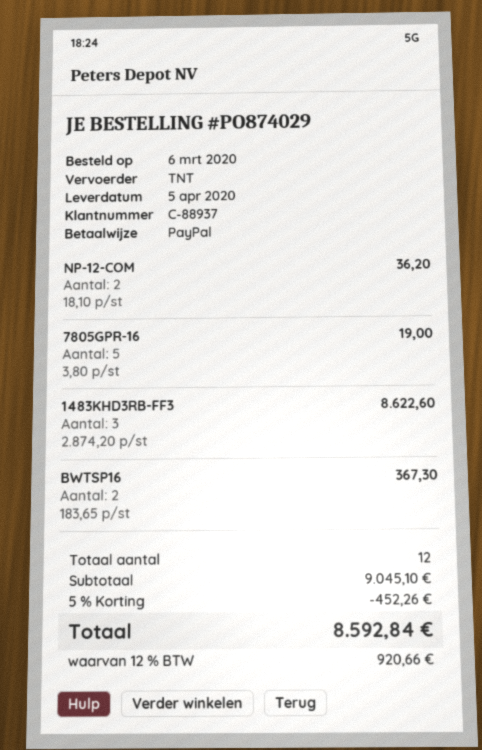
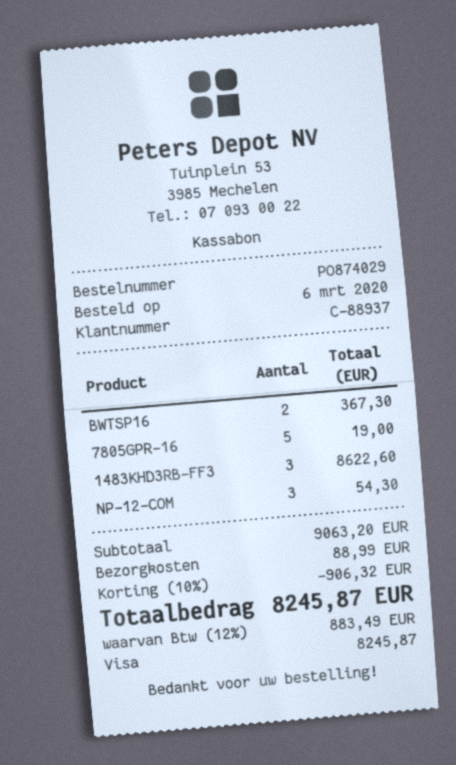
payment method: PayPal -> Visa
NP-12-COM: 2 for 36.20 -> 3 for 54.30
subtotal: 9045.10 -> 9063.20
discount: 5% = 452.26 -> 10% = 906.32
shipping: none -> 88.99
tax: 12% = 920.66 -> 12% = 883.49
total: 8592.84 -> 8245.87

